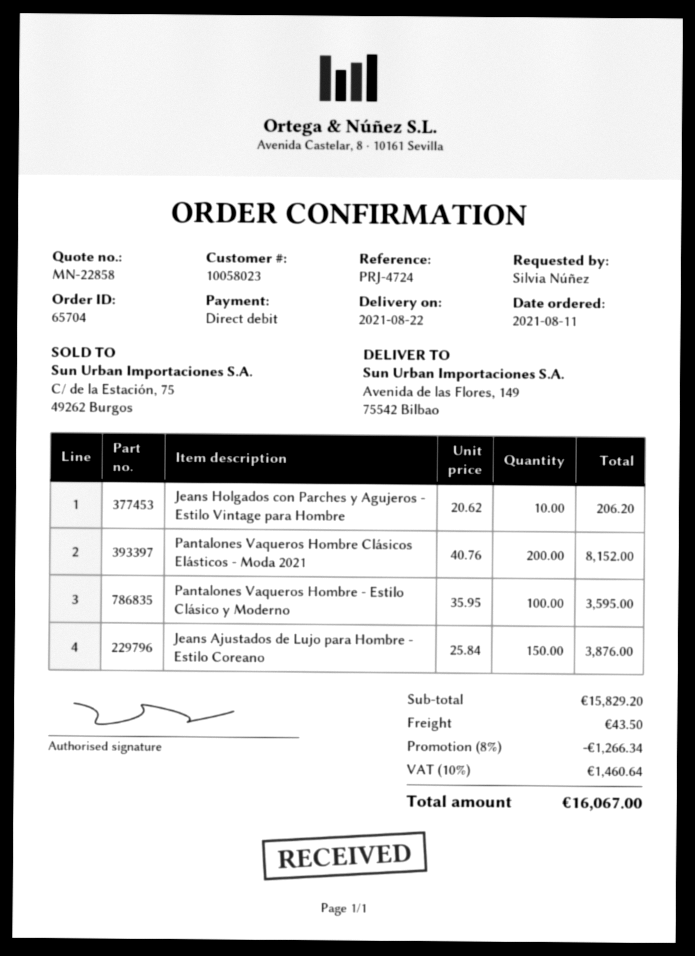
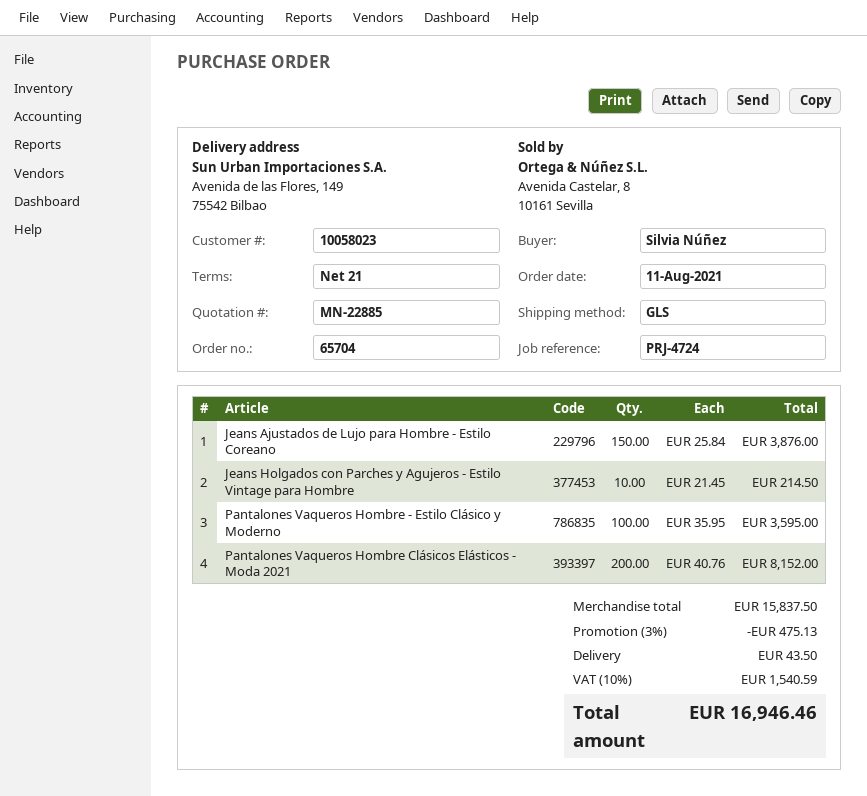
quote number: MN-22858 -> MN-22885
Jeans Holgados con Parches y Agujeros - Estilo Vintage para Hombre: 10 x 20.62 = 206.20 -> 10 x 21.45 = 214.50
subtotal: 15829.20 -> 15837.50
discount: 8% = 1266.34 -> 3% = 475.13
tax: 10% = 1460.64 -> 10% = 1540.59
total: 16067.00 -> 16946.46

